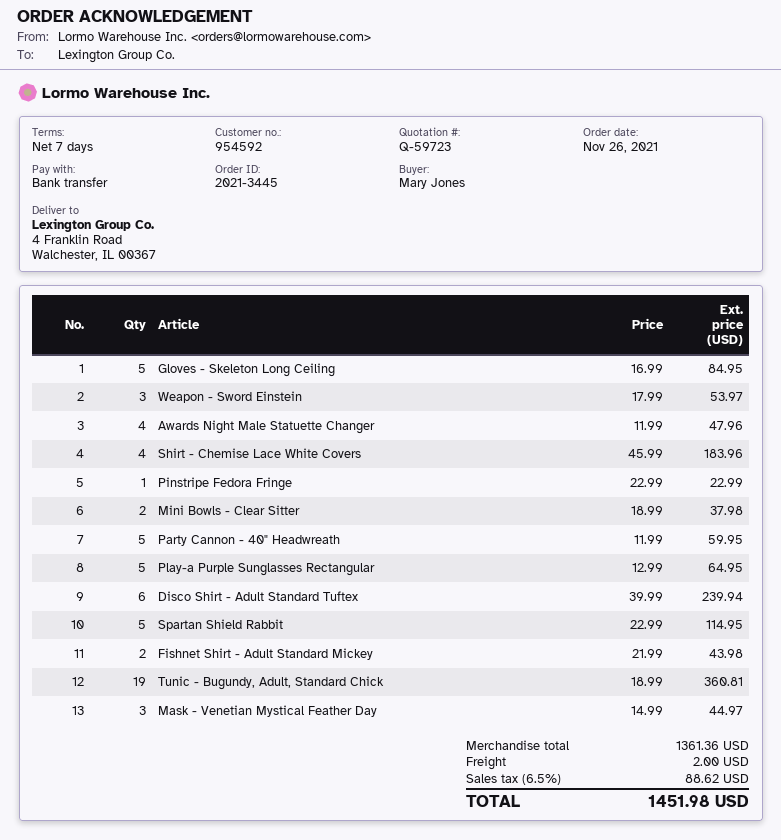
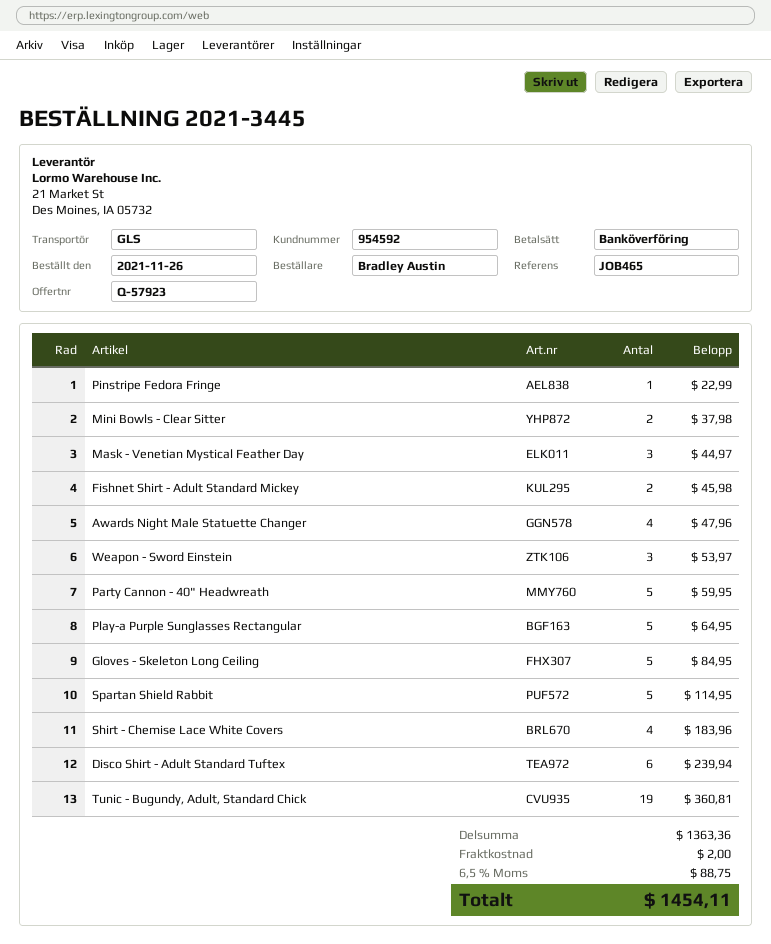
quote number: Q-59723 -> Q-57923
ordered by: Mary Jones -> Bradley Austin
Fishnet Shirt - Adult Standard Mickey: 2 for 43.98 -> 2 for 45.98
subtotal: 1361.36 -> 1363.36
tax: 6.5% = 88.62 -> 6.5% = 88.75
total: 1451.98 -> 1454.11

